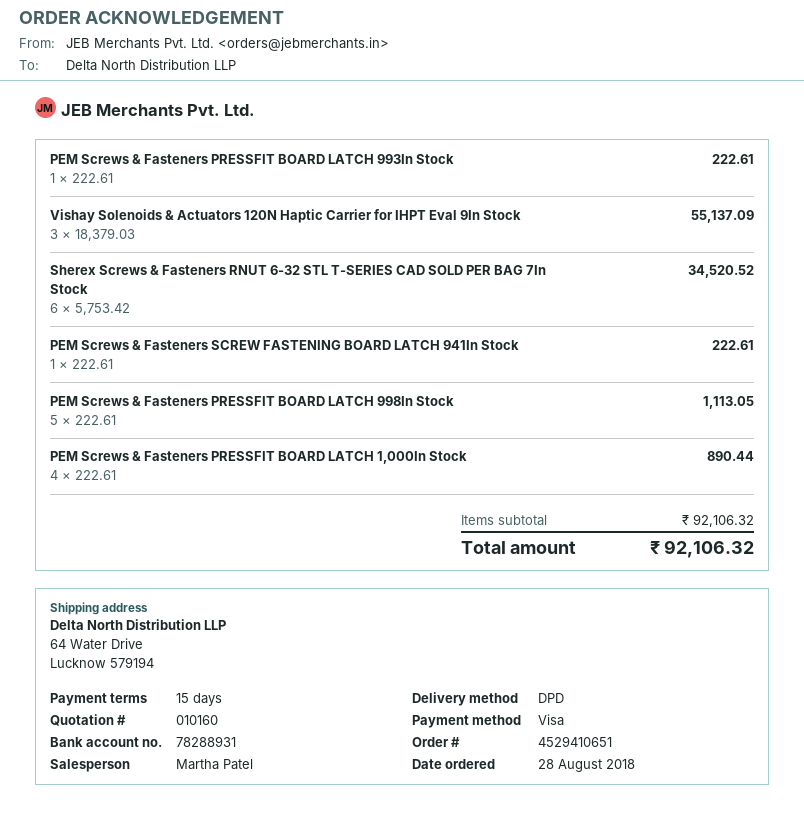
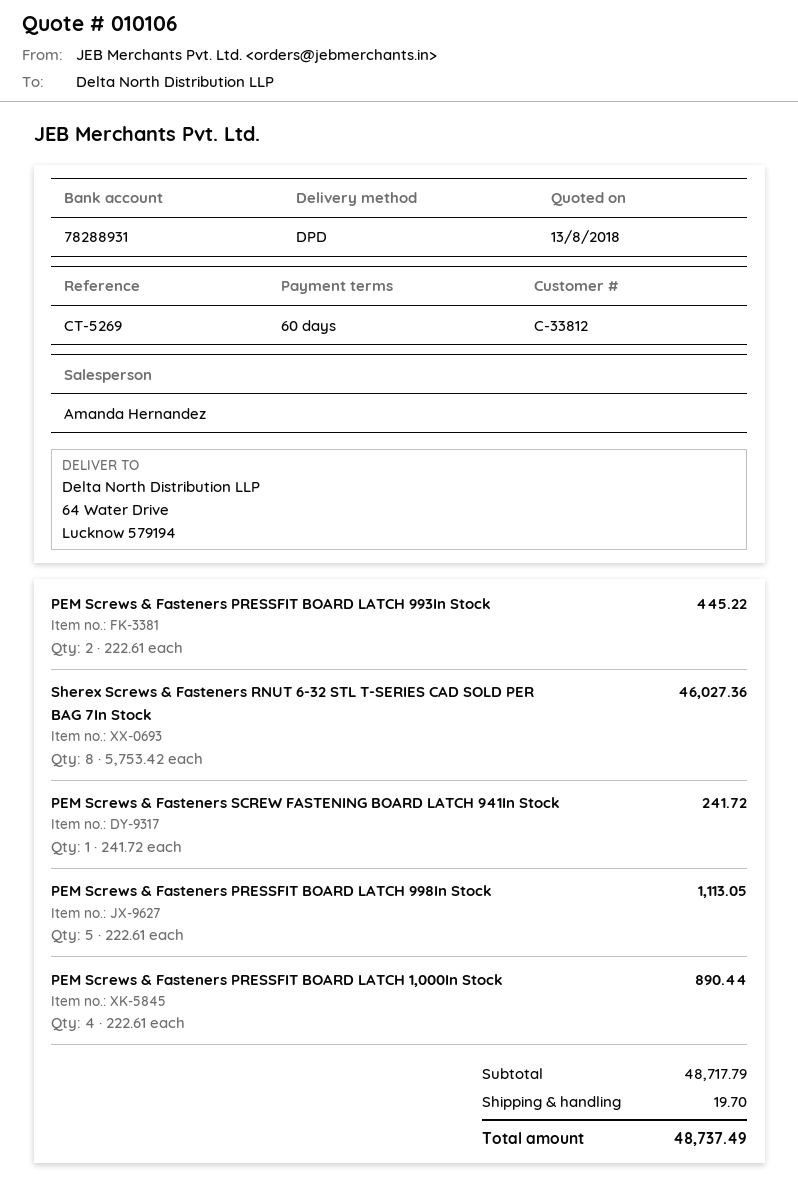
quote number: 010160 -> 010106
payment terms: 15 days -> 60 days
sales rep: Martha Patel -> Amanda Hernandez
PEM Screws & Fasteners PRESSFIT BOARD LATCH 993In Stock: 1 x 222.61 = 222.61 -> 2 x 222.61 = 445.22
Vishay Solenoids & Actuators 120N Haptic Carrier for IHPT Eval 9In Stock: 3 x 18379.03 = 55137.09 -> none
Sherex Screws & Fasteners RNUT 6-32 STL T-SERIES CAD SOLD PER BAG 7In Stock: 6 x 5753.42 = 34520.52 -> 8 x 5753.42 = 46027.36
PEM Screws & Fasteners SCREW FASTENING BOARD LATCH 941In Stock: 1 x 222.61 = 222.61 -> 1 x 241.72 = 241.72
subtotal: 92106.32 -> 48717.79
shipping: none -> 19.70
total: 92106.32 -> 48737.49

